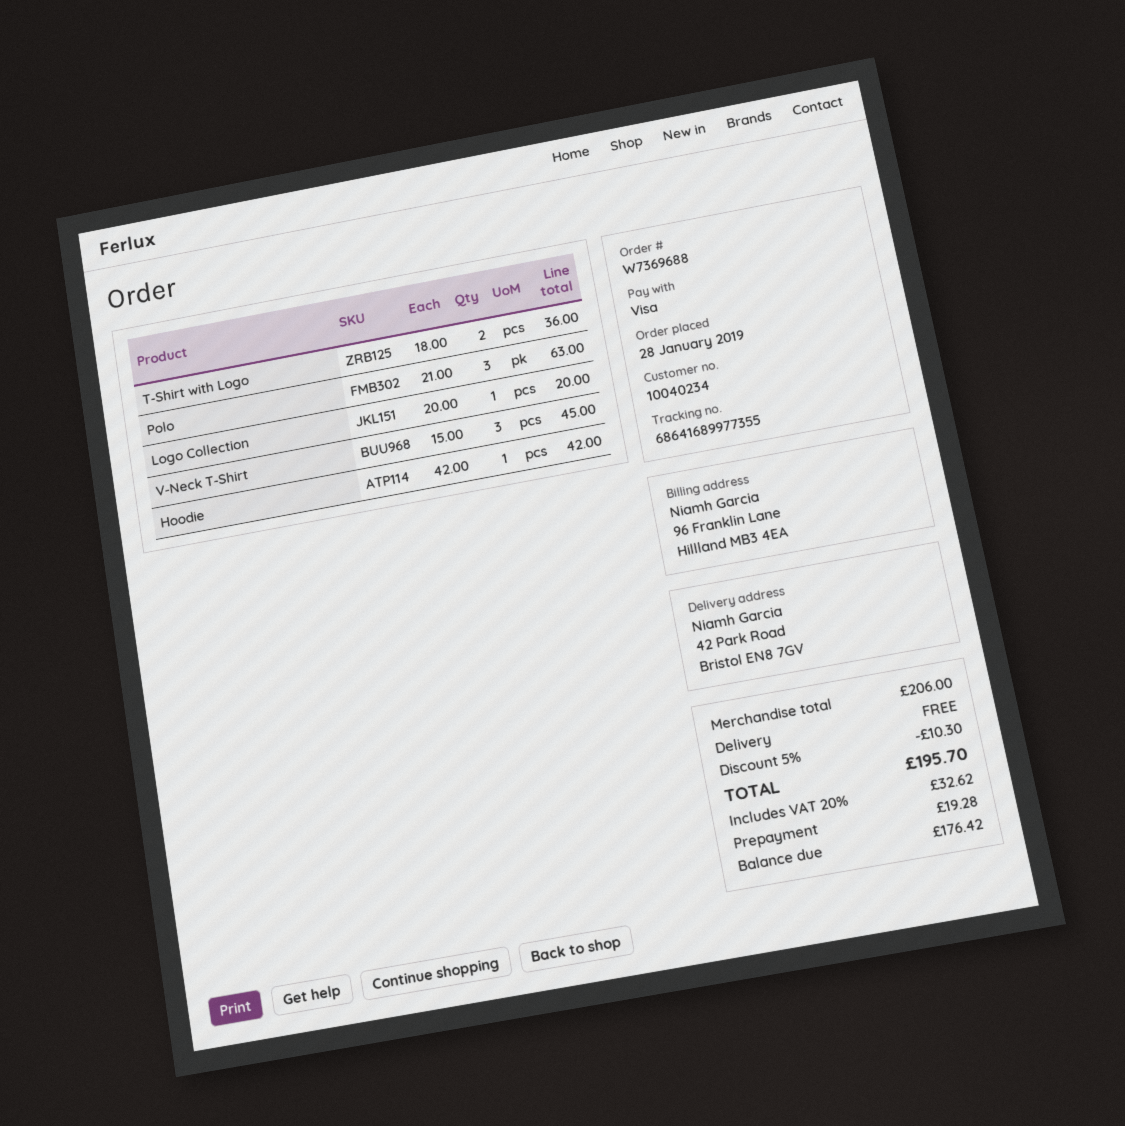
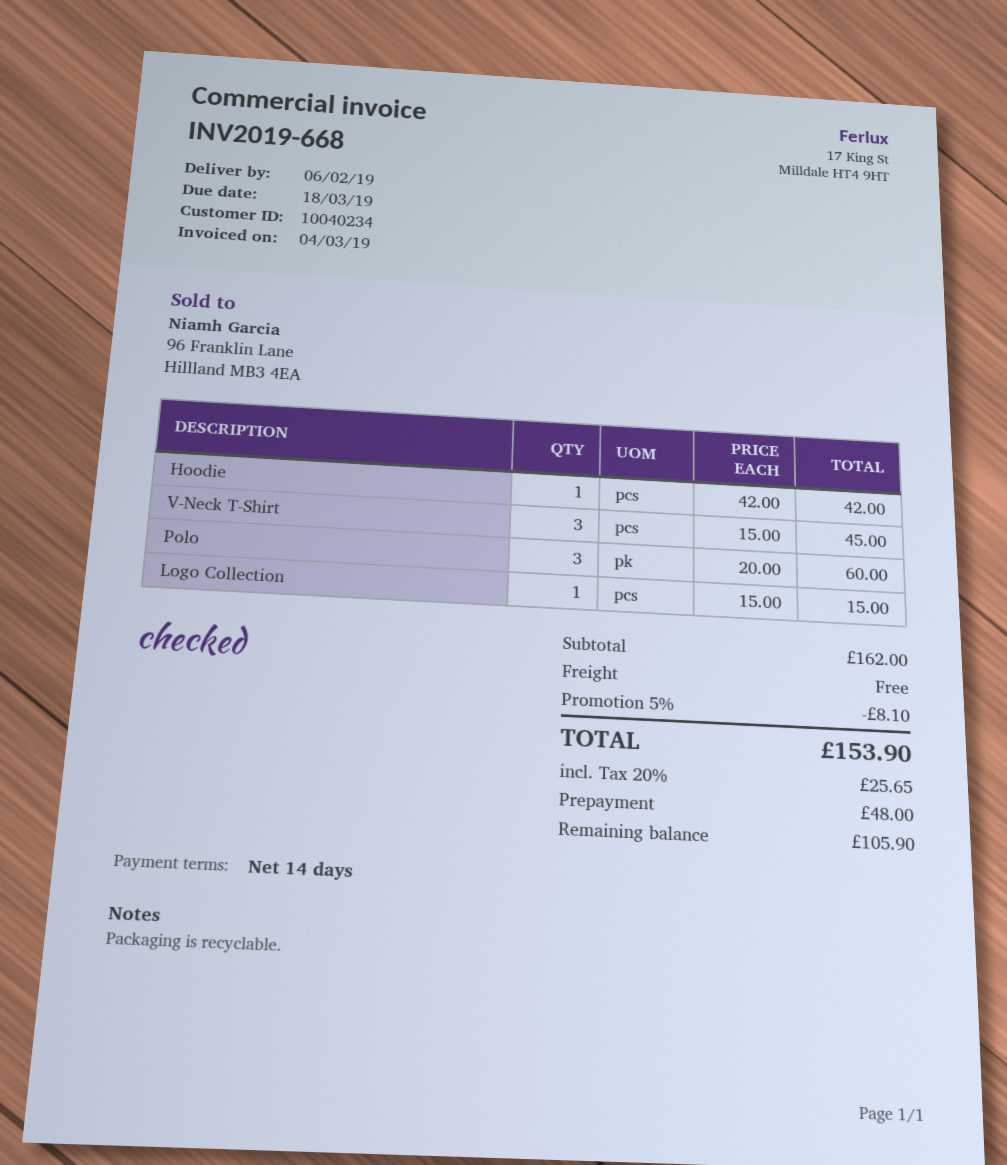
T-Shirt with Logo: 2 x 18.00 = 36.00 -> none
Polo: 3 x 21.00 = 63.00 -> 3 x 20.00 = 60.00
Logo Collection: 1 x 20.00 = 20.00 -> 1 x 15.00 = 15.00
subtotal: 206.00 -> 162.00
discount: 5% = 10.30 -> 5% = 8.10
tax: 20% = 32.62 -> 20% = 25.65
total: 195.70 -> 153.90
deposit: 19.28 -> 48.00
balance: 176.42 -> 105.90

